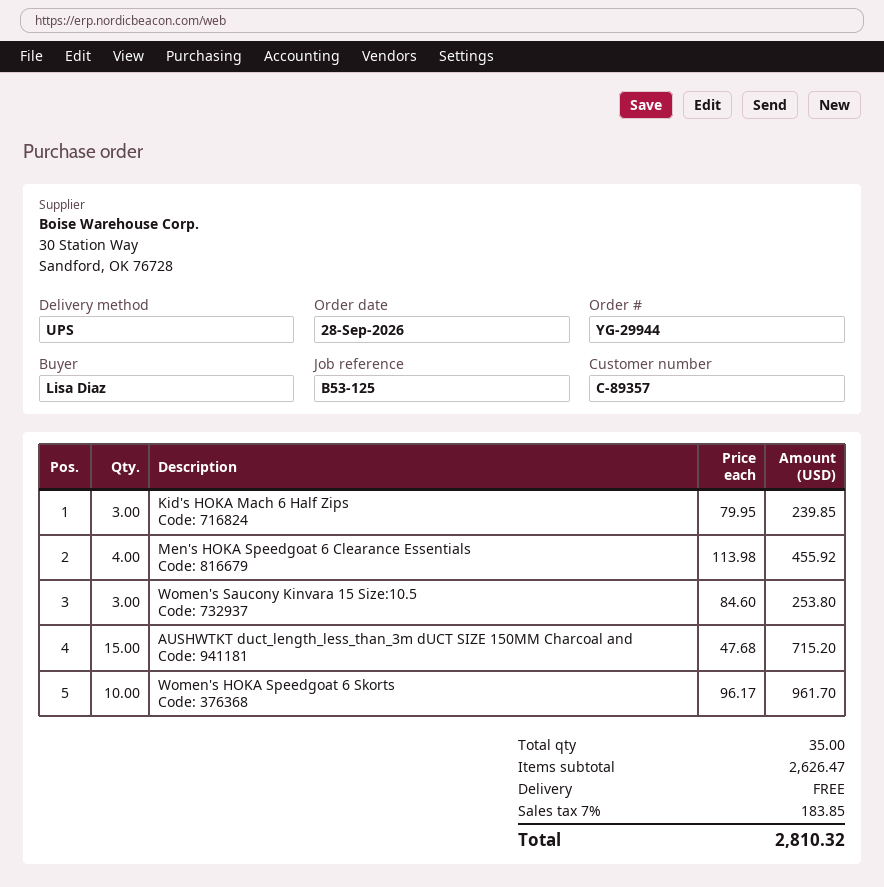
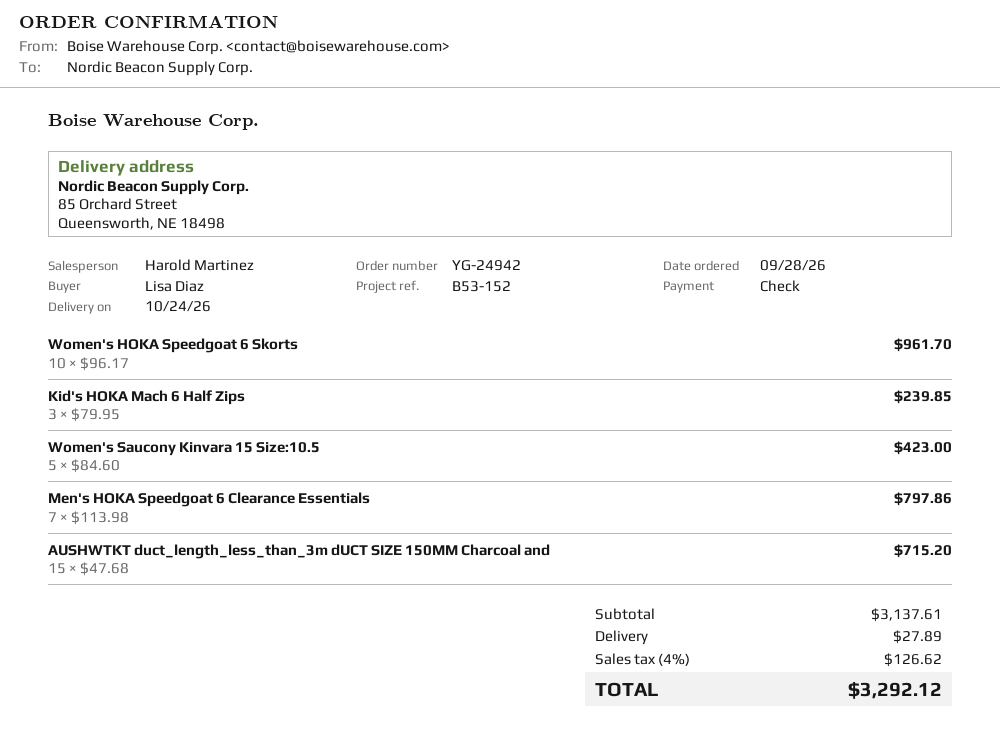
order number: YG-29944 -> YG-24942
reference: B53-125 -> B53-152
Men's HOKA Speedgoat 6 Clearance Essentials: 4 x 113.98 = 455.92 -> 7 x 113.98 = 797.86
Women's Saucony Kinvara 15 Size:10.5: 3 x 84.60 = 253.80 -> 5 x 84.60 = 423.00
subtotal: 2626.47 -> 3137.61
shipping: 0.00 -> 27.89
tax: 7% = 183.85 -> 4% = 126.62
total: 2810.32 -> 3292.12

